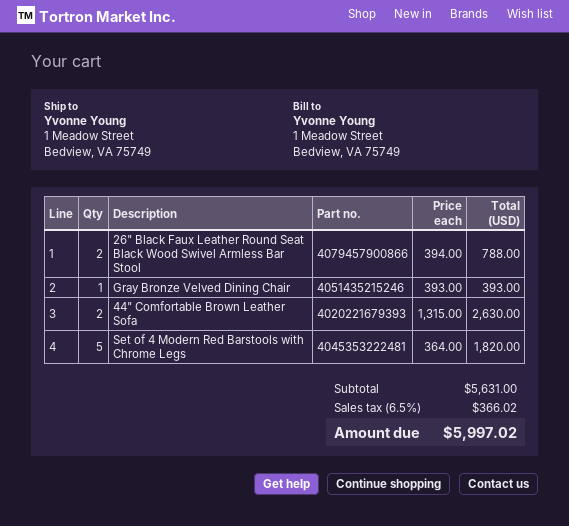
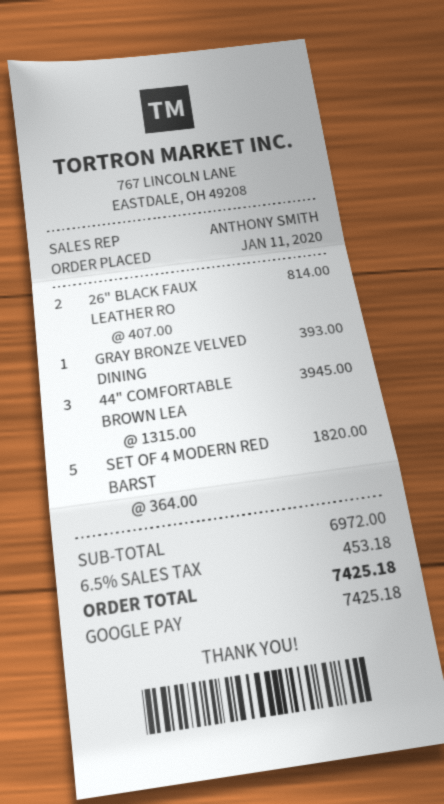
26" Black Faux Leather Round Seat Black Wood Swivel Armless Bar Stool: 2 x 394.00 = 788.00 -> 2 x 407.00 = 814.00
44" Comfortable Brown Leather Sofa: 2 x 1315.00 = 2630.00 -> 3 x 1315.00 = 3945.00
subtotal: 5631.00 -> 6972.00
tax: 6.5% = 366.02 -> 6.5% = 453.18
total: 5997.02 -> 7425.18

